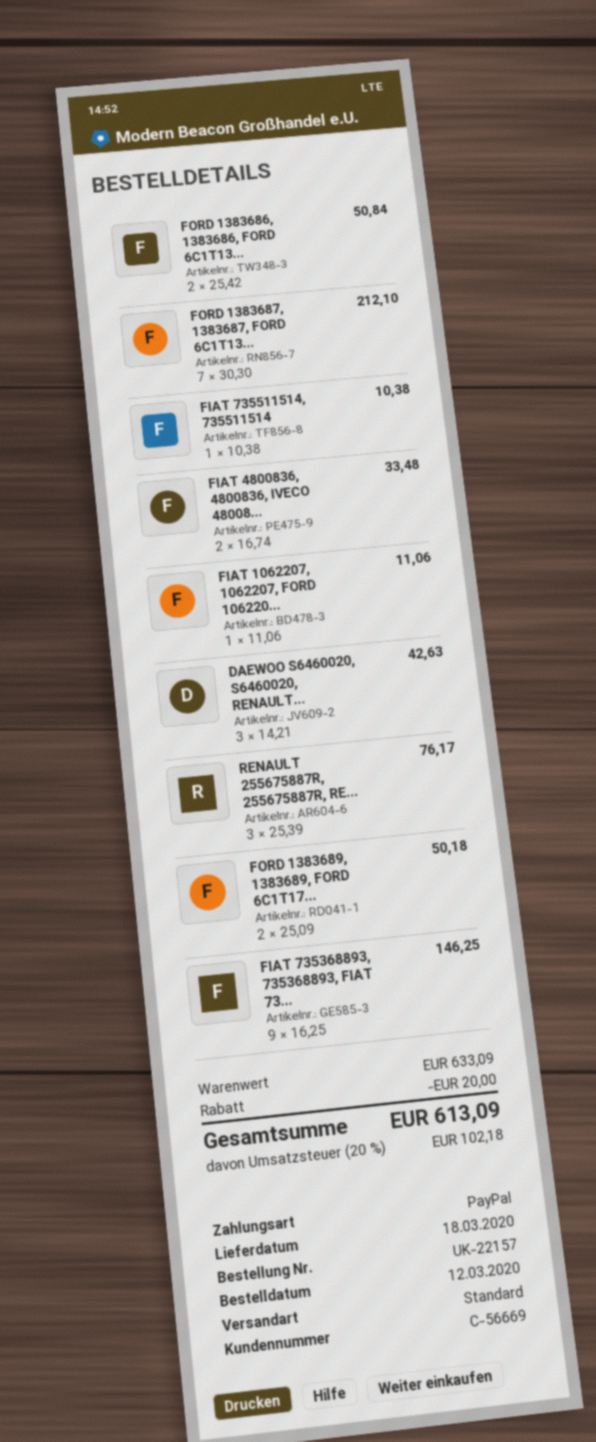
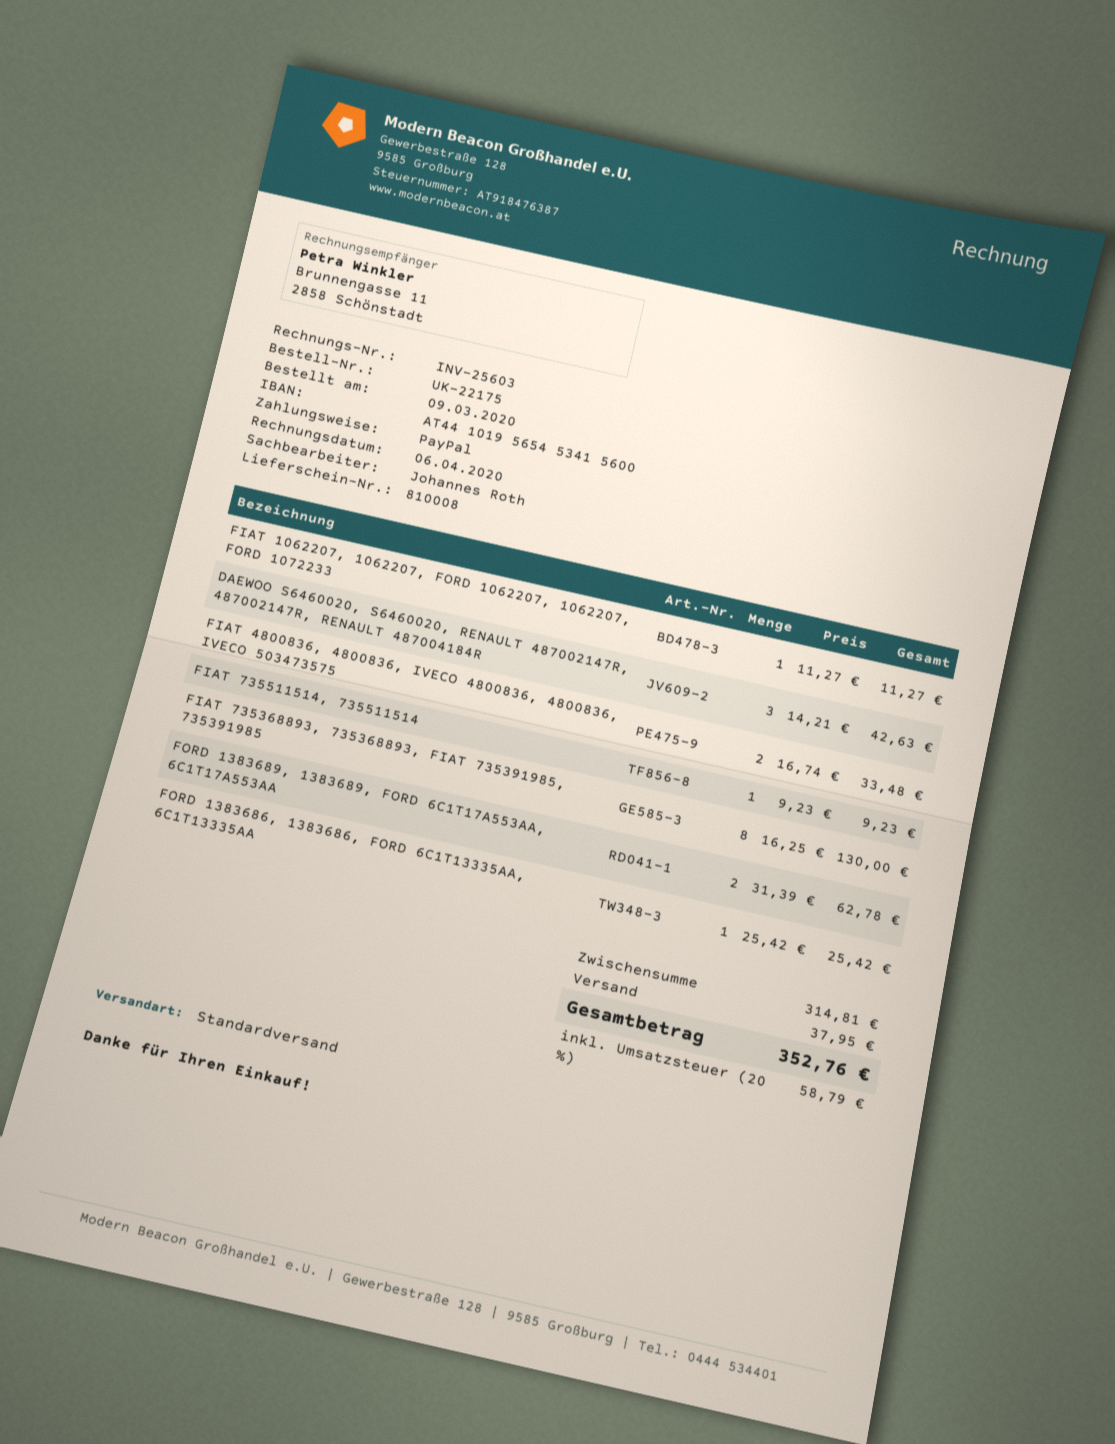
order number: UK-22157 -> UK-22175
order date: 2020-03-12 -> 2020-03-09
FORD 1383686, 1383686, FORD 6C1T13...: 2 x 25.42 = 50.84 -> 1 x 25.42 = 25.42
FORD 1383687, 1383687, FORD 6C1T13...: 7 x 30.30 = 212.10 -> none
FIAT 735511514, 735511514: 1 x 10.38 = 10.38 -> 1 x 9.23 = 9.23
FIAT 1062207, 1062207, FORD 106220...: 1 x 11.06 = 11.06 -> 1 x 11.27 = 11.27
RENAULT 255675887R, 255675887R, RE...: 3 x 25.39 = 76.17 -> none
FORD 1383689, 1383689, FORD 6C1T17...: 2 x 25.09 = 50.18 -> 2 x 31.39 = 62.78
FIAT 735368893, 735368893, FIAT 73...: 9 x 16.25 = 146.25 -> 8 x 16.25 = 130.00
subtotal: 633.09 -> 314.81
discount: 20.00 -> none
shipping: none -> 37.95
tax: 20% = 102.18 -> 20% = 58.79
total: 613.09 -> 352.76

